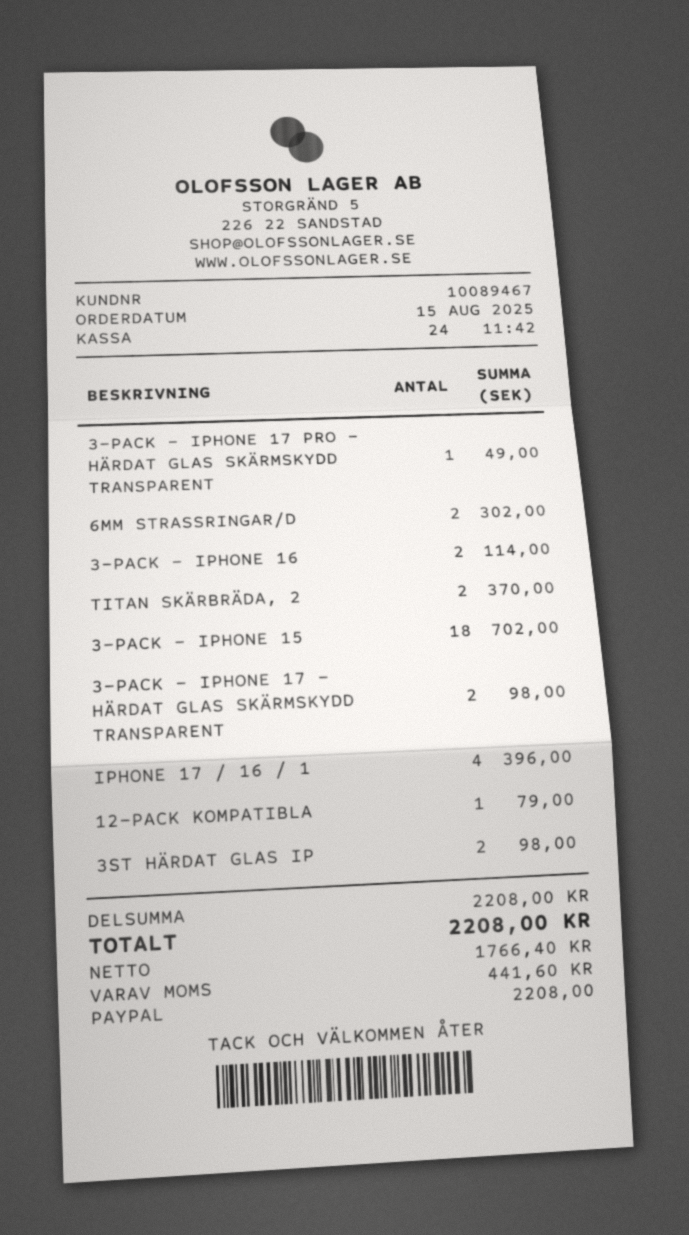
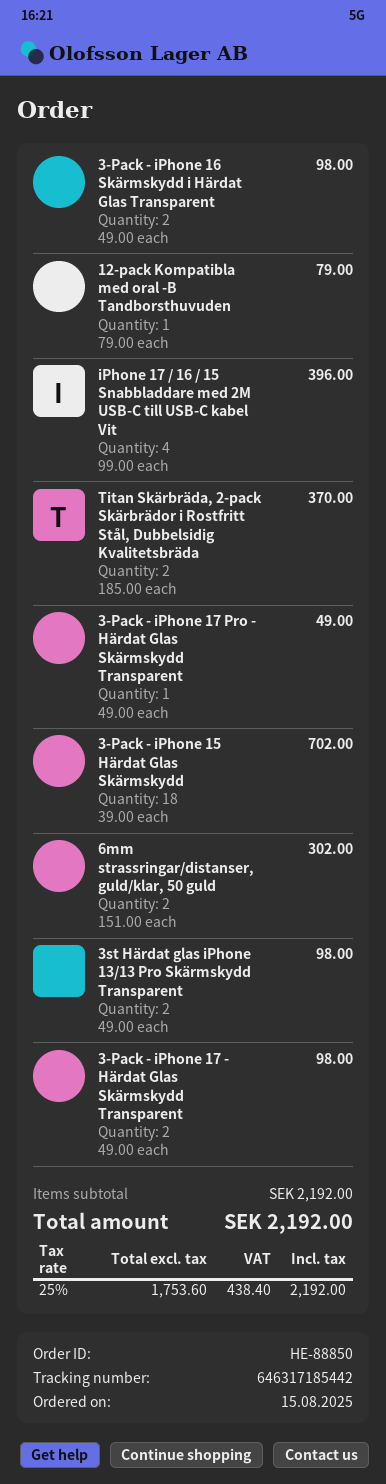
3-PACK - IPHONE 16: 2 for 114.00 -> 2 for 98.00
subtotal: 2208.00 -> 2192.00
net: 1766.40 -> 1753.60
tax: 441.60 -> 438.40
total: 2208.00 -> 2192.00

